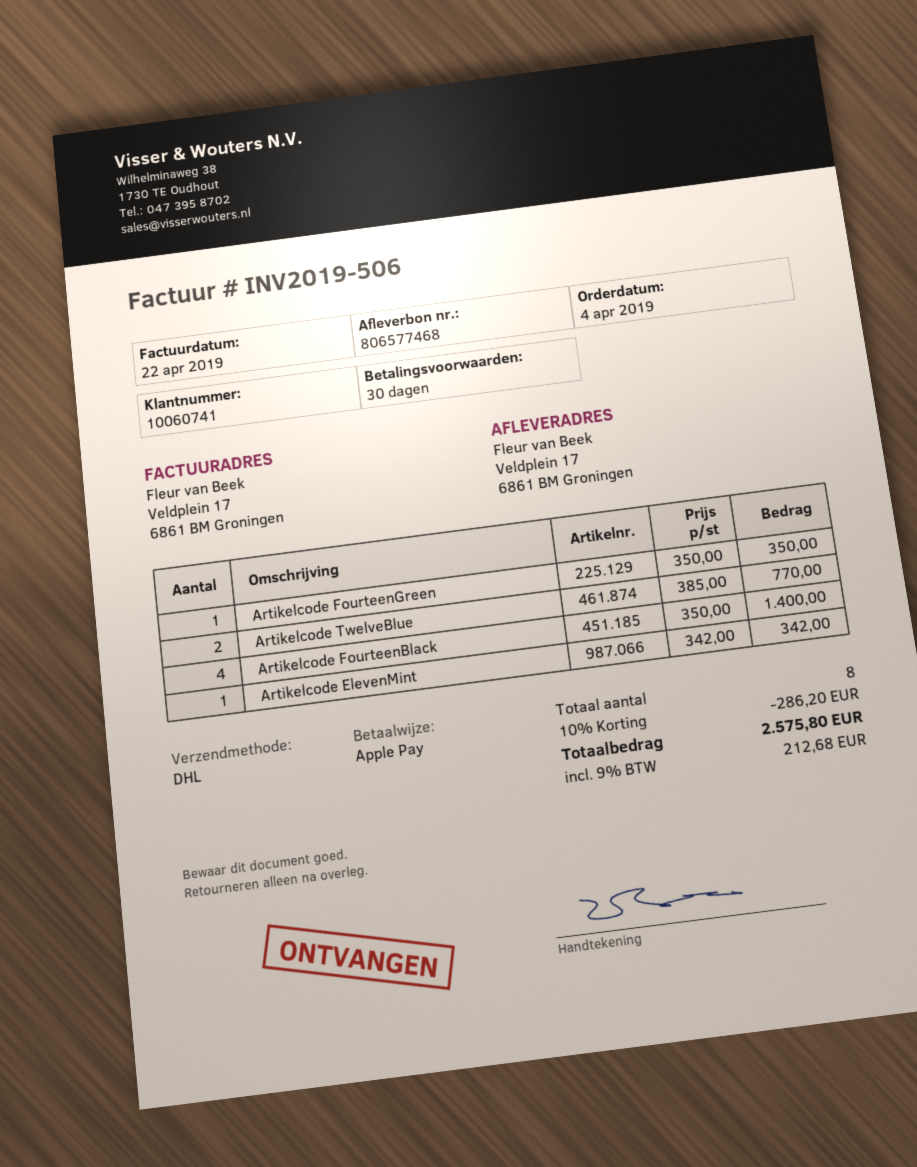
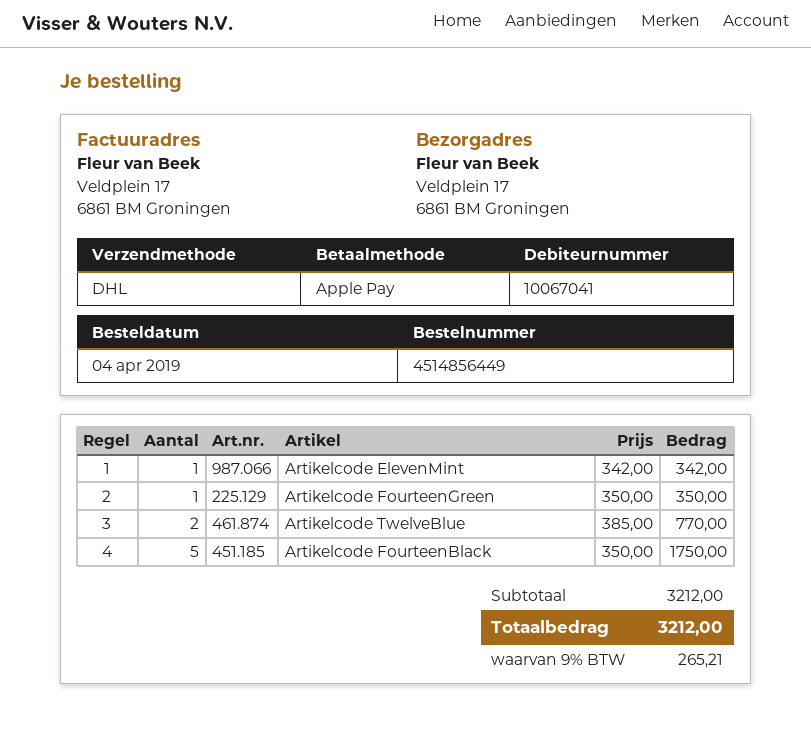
customer number: 10060741 -> 10067041
Artikelcode FourteenBlack: 4 x 350.00 = 1400.00 -> 5 x 350.00 = 1750.00
discount: 10% = 286.20 -> none
tax: 9% = 212.68 -> 9% = 265.21
total: 2575.80 -> 3212.00

